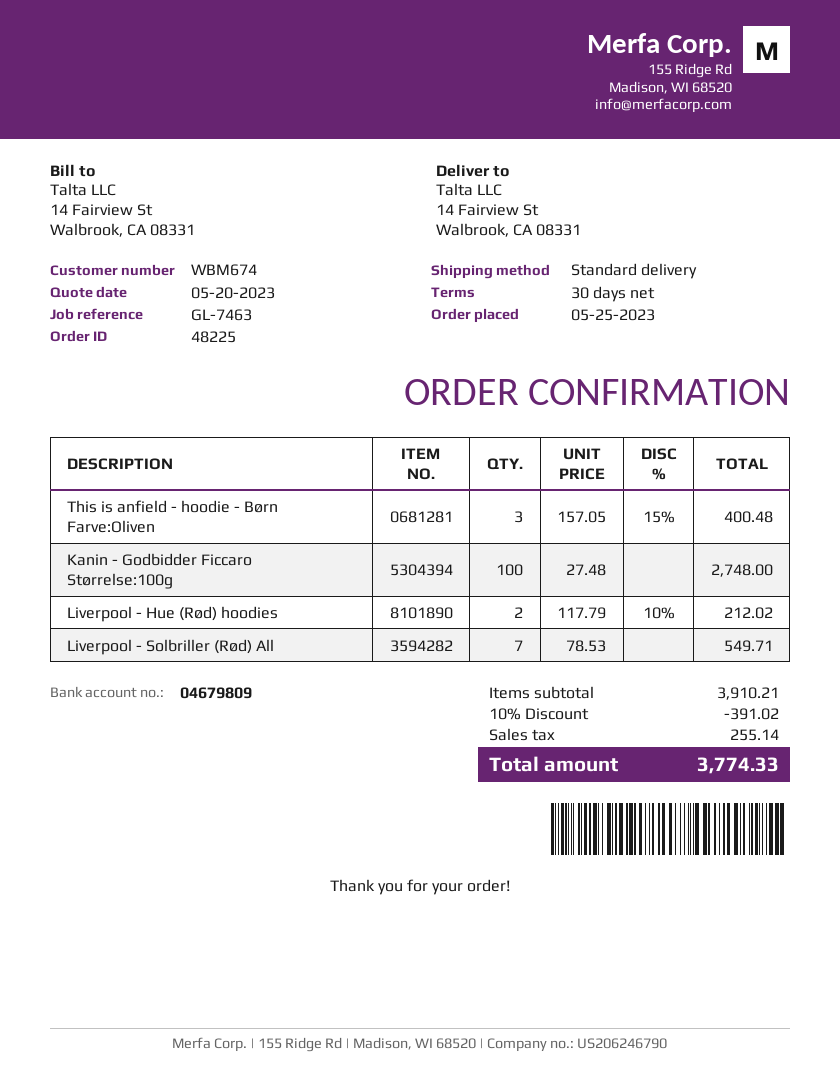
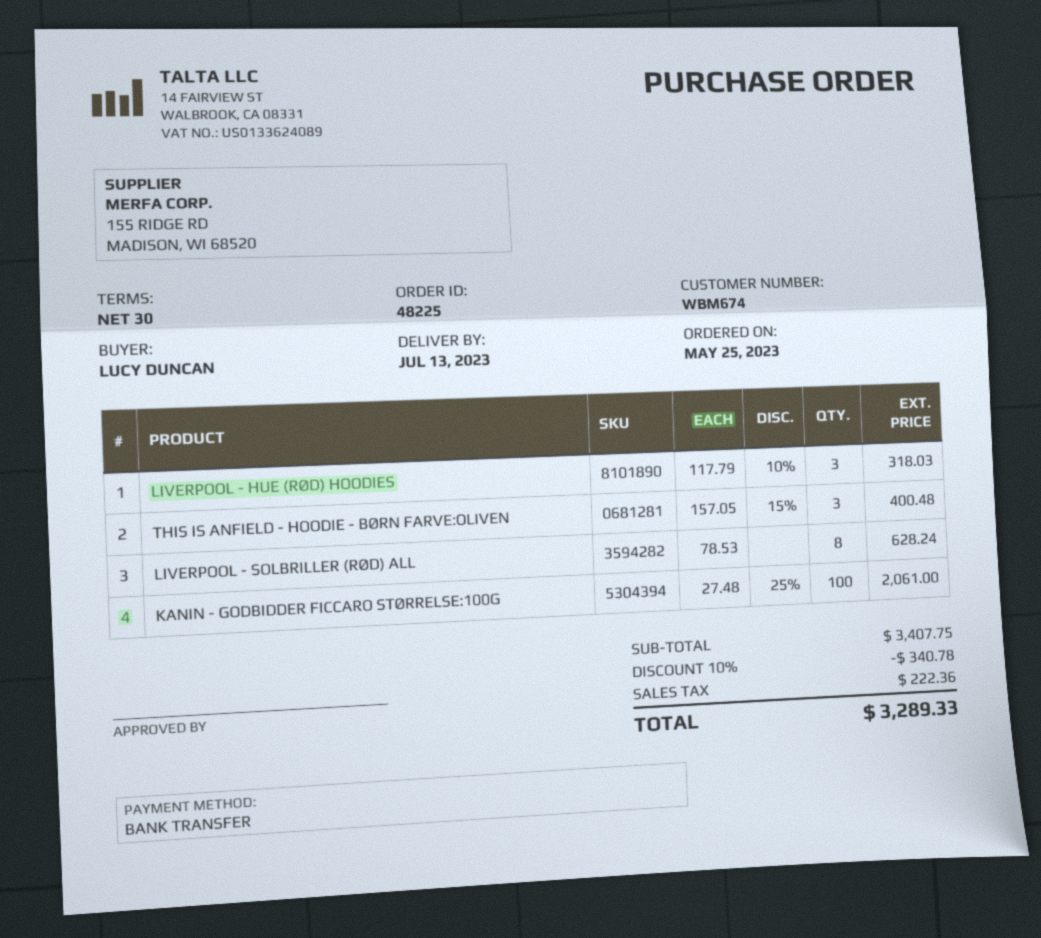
Kanin - Godbidder Ficcaro Størrelse:100g: 100 x 27.48 = 2748.00 -> 100 x 27.48 - 25% = 2061.00
Liverpool - Hue (Rød) hoodies: 2 x 117.79 - 10% = 212.02 -> 3 x 117.79 - 10% = 318.03
Liverpool - Solbriller (Rød) All: 7 x 78.53 = 549.71 -> 8 x 78.53 = 628.24
subtotal: 3910.21 -> 3407.75
discount: 10% = 391.02 -> 10% = 340.78
tax: 255.14 -> 222.36
total: 3774.33 -> 3289.33

